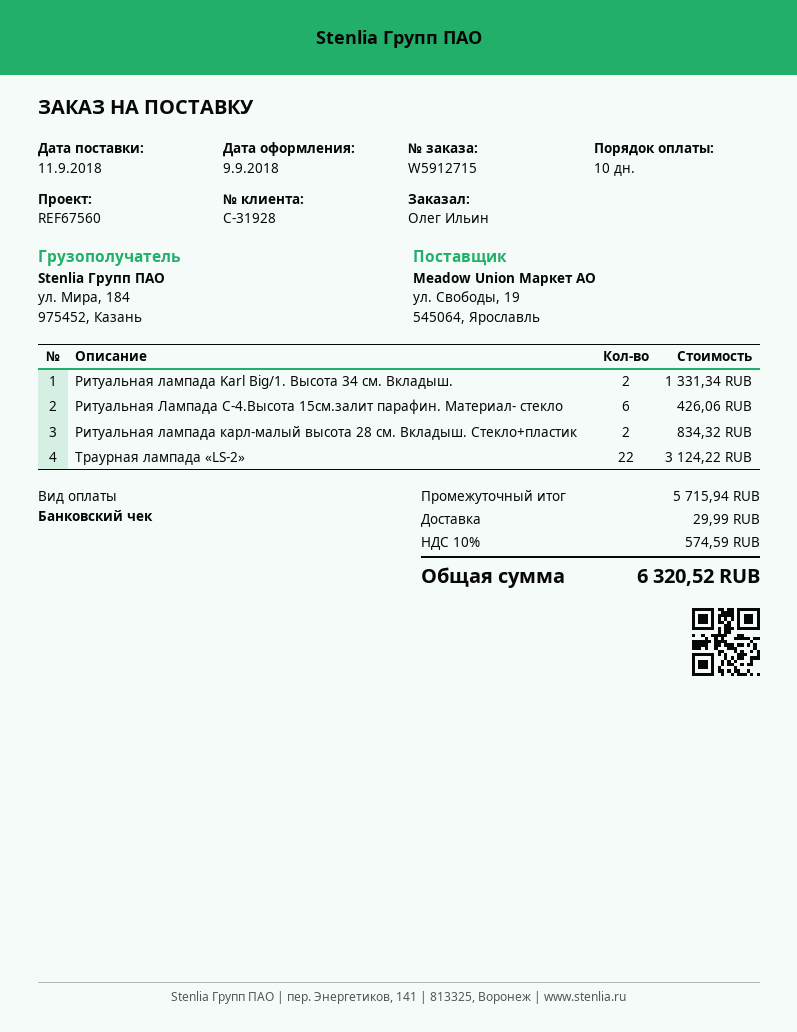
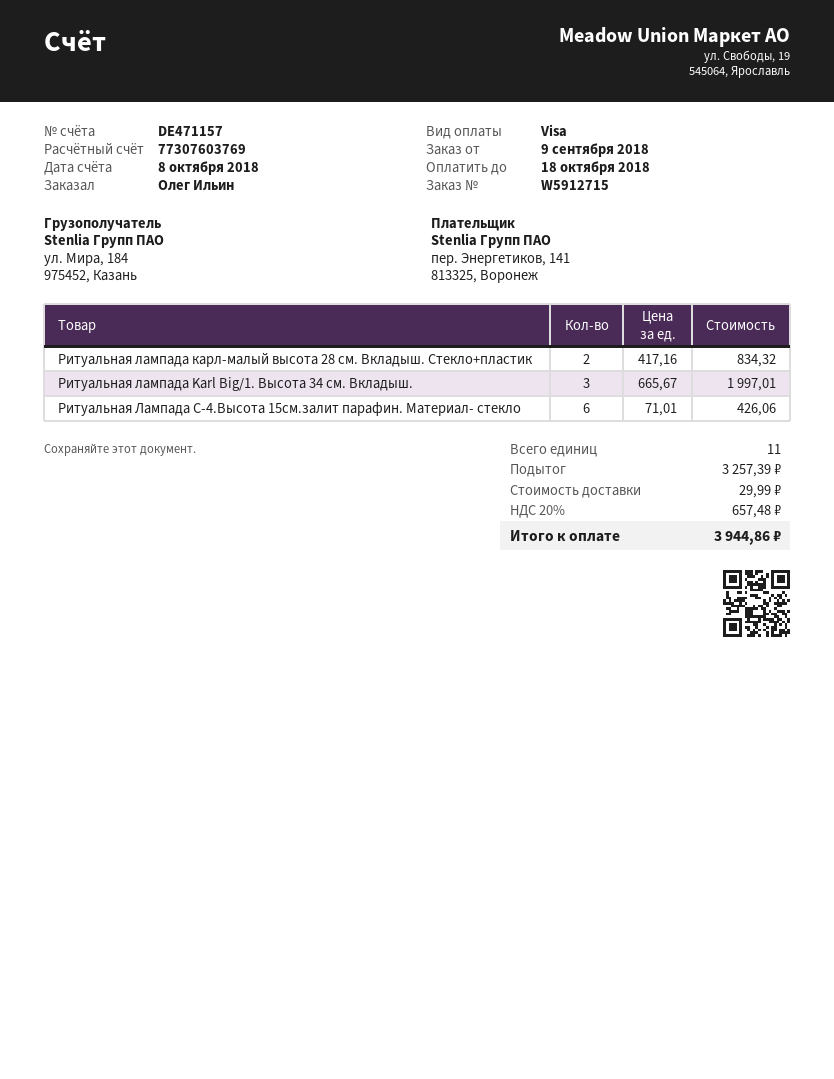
payment method: cheque -> Visa
Ритуальная лампада Karl Big/1. Высота 34 см. Вкладыш.: 2 for 1331.34 -> 3 for 1997.01
Траурная лампада «LS-2»: 22 for 3124.22 -> none
subtotal: 5715.94 -> 3257.39
tax: 10% = 574.59 -> 20% = 657.48
total: 6320.52 -> 3944.86

